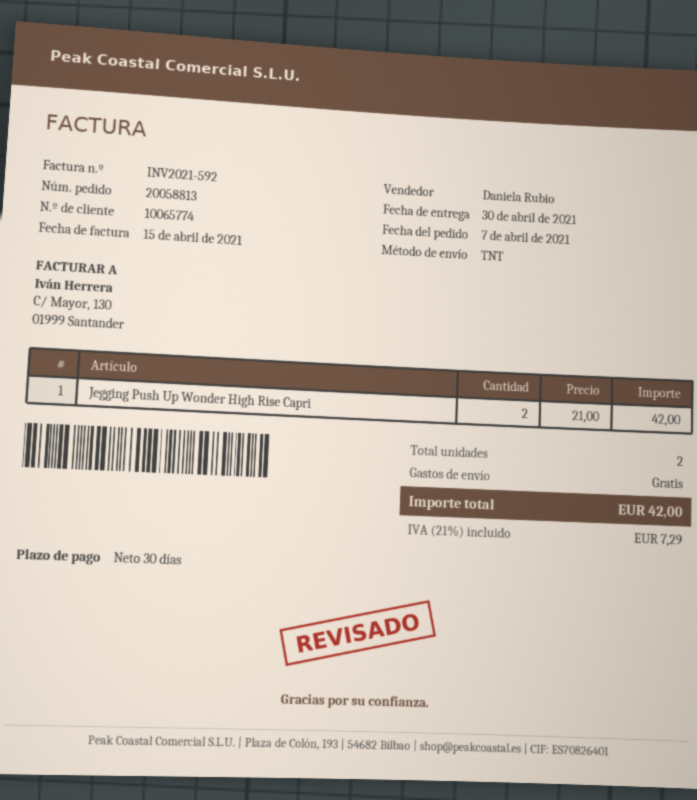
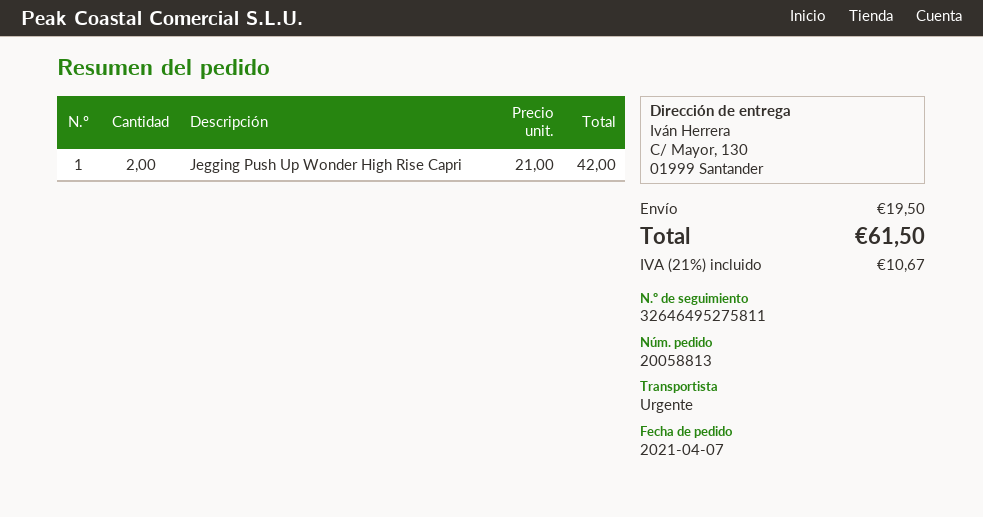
shipping method: TNT -> express
shipping: 0.00 -> 19.50
tax: 21% = 7.29 -> 21% = 10.67
total: 42.00 -> 61.50

